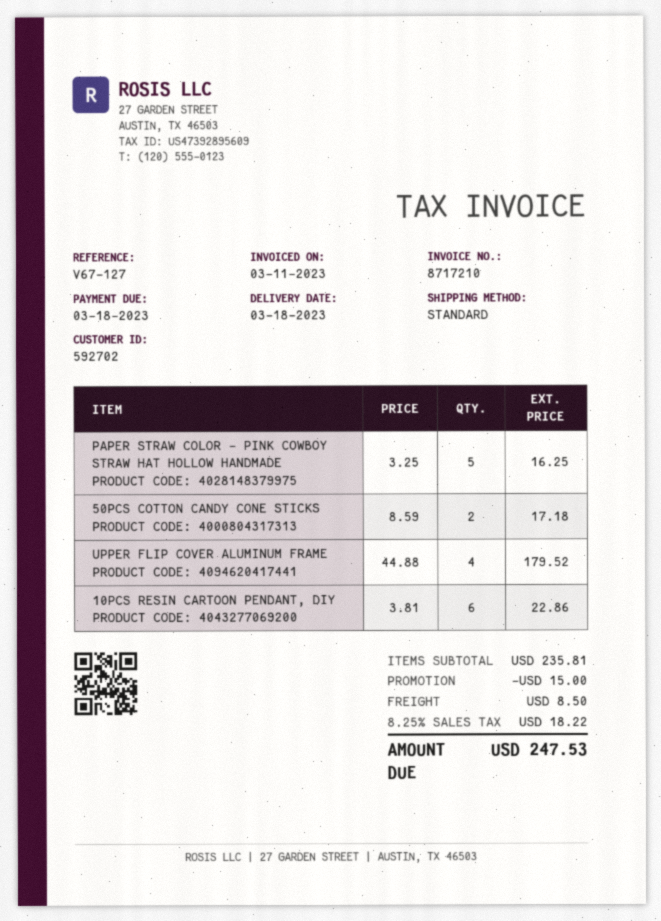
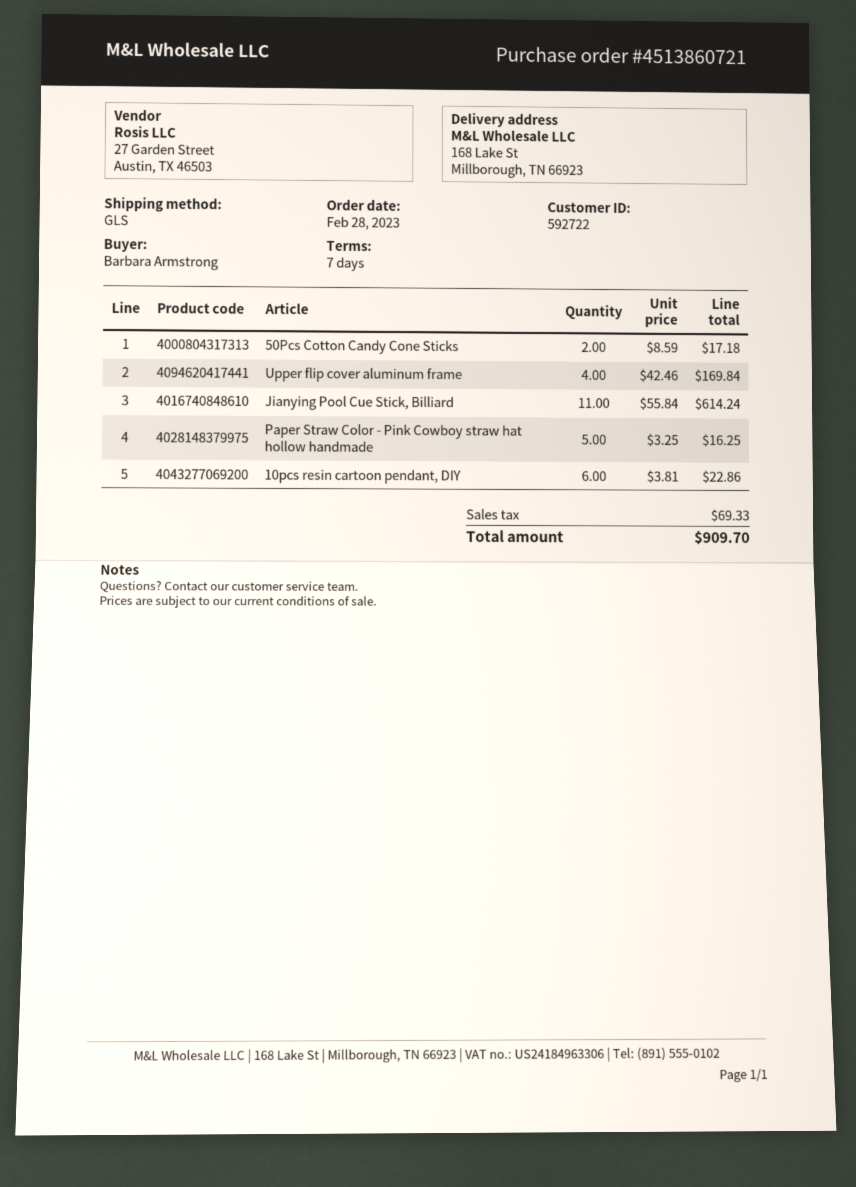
customer number: 592702 -> 592722
shipping method: standard -> GLS
UPPER FLIP COVER ALUMINUM FRAME: 4 x 44.88 = 179.52 -> 4 x 42.46 = 169.84
Jianying Pool Cue Stick, Billiard: none -> 11 x 55.84 = 614.24
discount: 15.00 -> none
shipping: 8.50 -> none
tax: 18.22 -> 69.33
total: 247.53 -> 909.70

